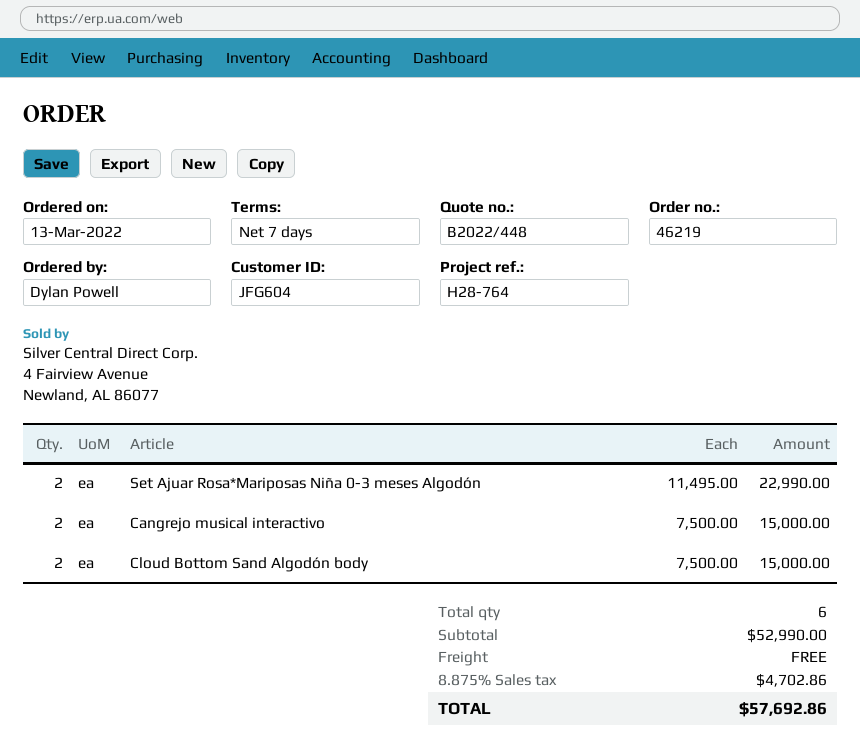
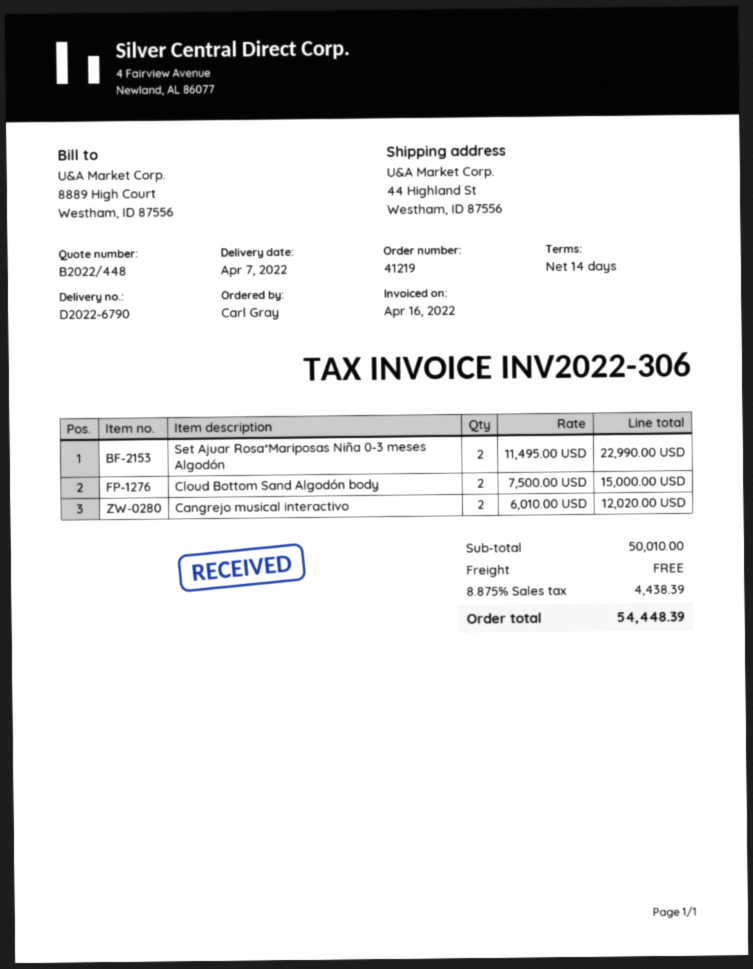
order number: 46219 -> 41219
payment terms: 7 days -> 14 days
ordered by: Dylan Powell -> Carl Gray
Cangrejo musical interactivo: 2 x 7500.00 = 15000.00 -> 2 x 6010.00 = 12020.00
subtotal: 52990.00 -> 50010.00
tax: 8.875% = 4702.86 -> 8.875% = 4438.39
total: 57692.86 -> 54448.39

